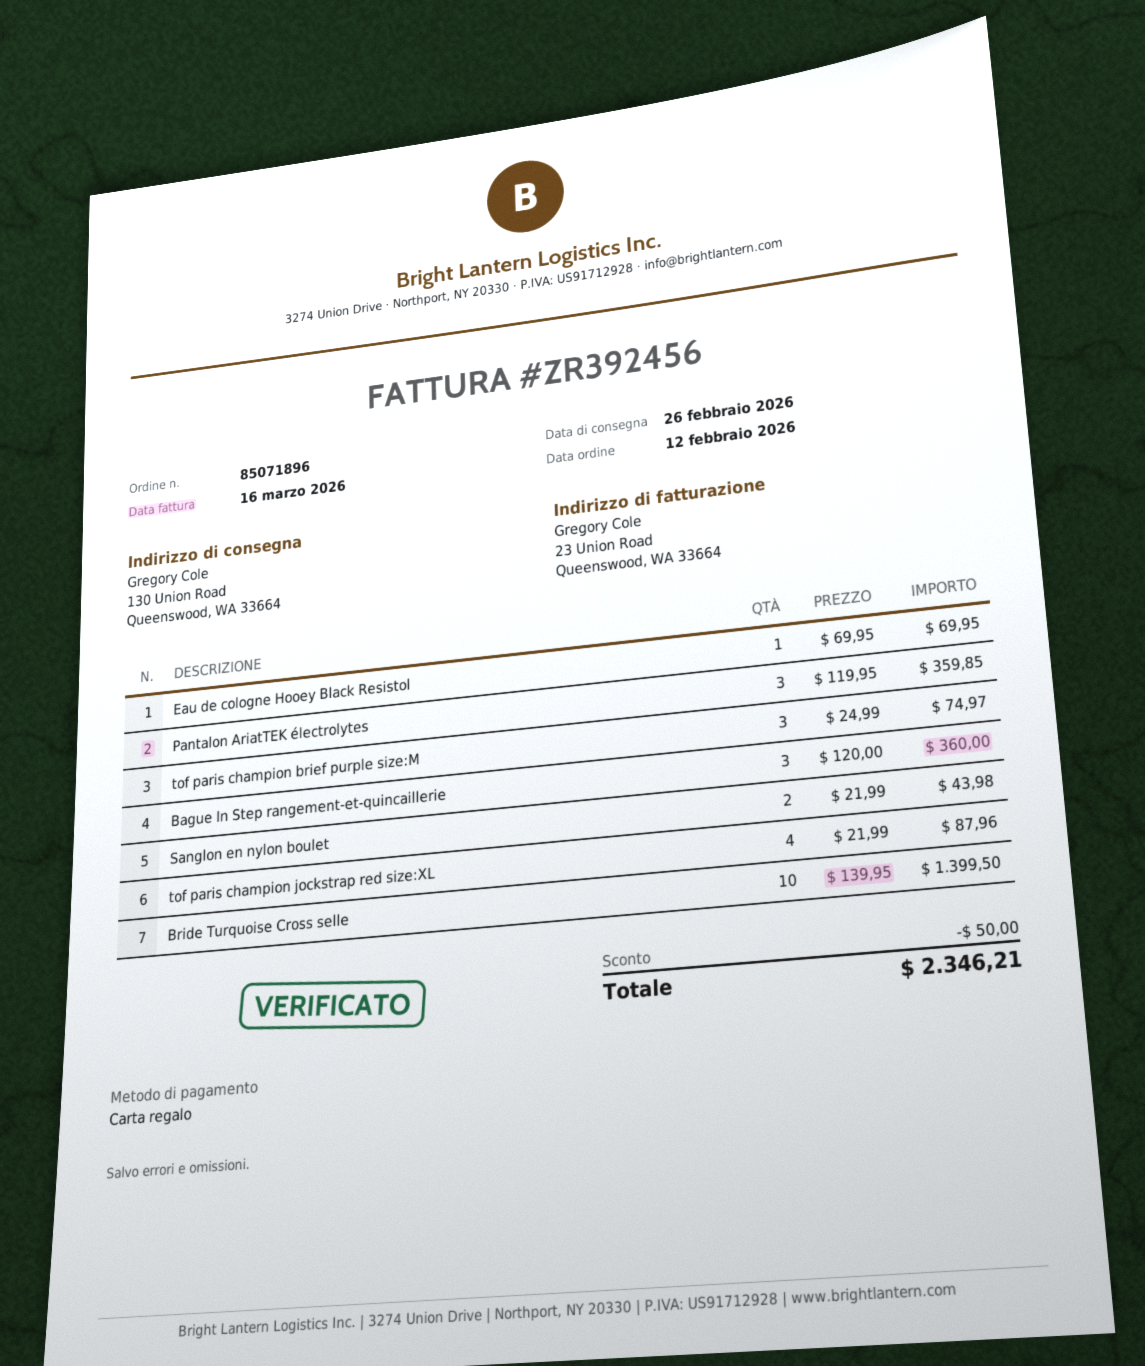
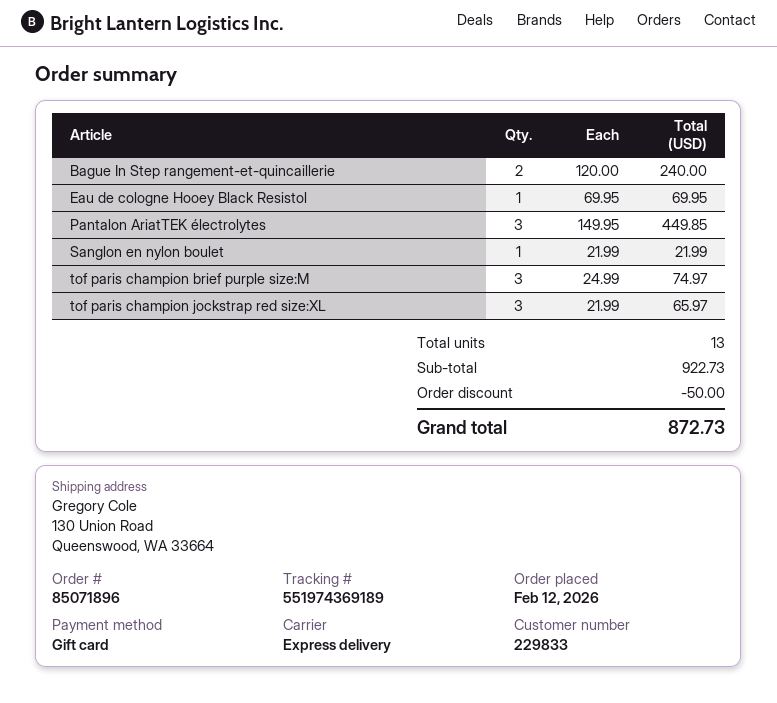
Pantalon AriatTEK électrolytes: 3 x 119.95 = 359.85 -> 3 x 149.95 = 449.85
Bague In Step rangement-et-quincaillerie: 3 x 120.00 = 360.00 -> 2 x 120.00 = 240.00
Sanglon en nylon boulet: 2 x 21.99 = 43.98 -> 1 x 21.99 = 21.99
tof paris champion jockstrap red size:XL: 4 x 21.99 = 87.96 -> 3 x 21.99 = 65.97
Bride Turquoise Cross selle: 10 x 139.95 = 1399.50 -> none
total: 2346.21 -> 872.73

